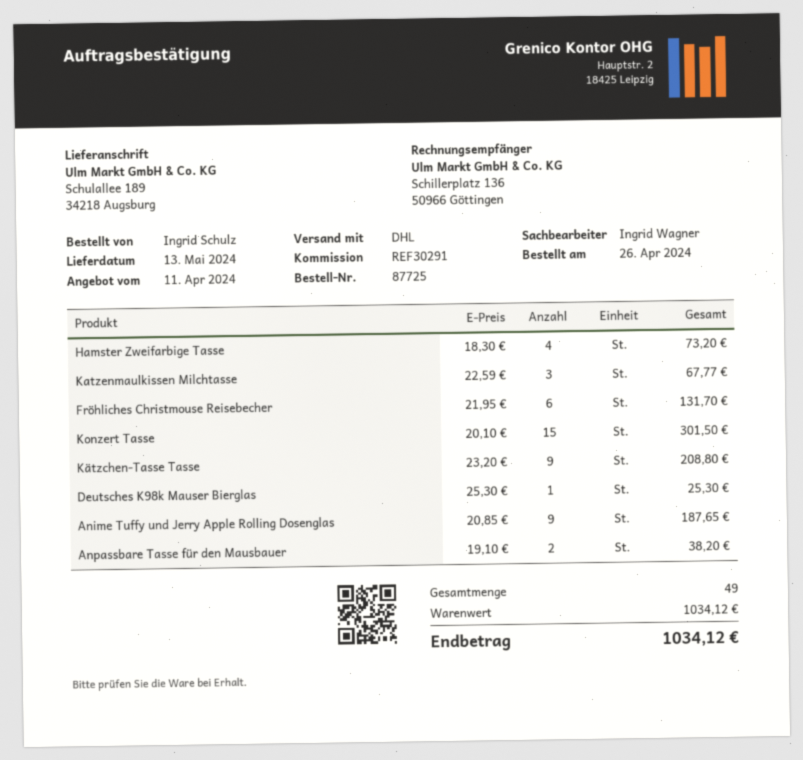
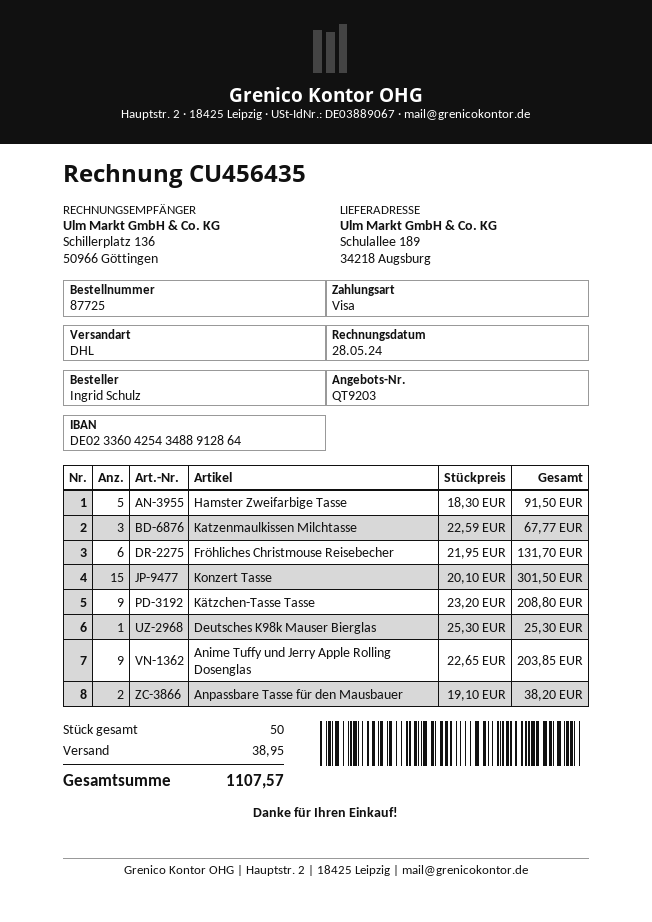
Hamster Zweifarbige Tasse: 4 x 18.30 = 73.20 -> 5 x 18.30 = 91.50
Anime Tuffy und Jerry Apple Rolling Dosenglas: 9 x 20.85 = 187.65 -> 9 x 22.65 = 203.85
total quantity: 49 -> 50
shipping: none -> 38.95
total: 1034.12 -> 1107.57

